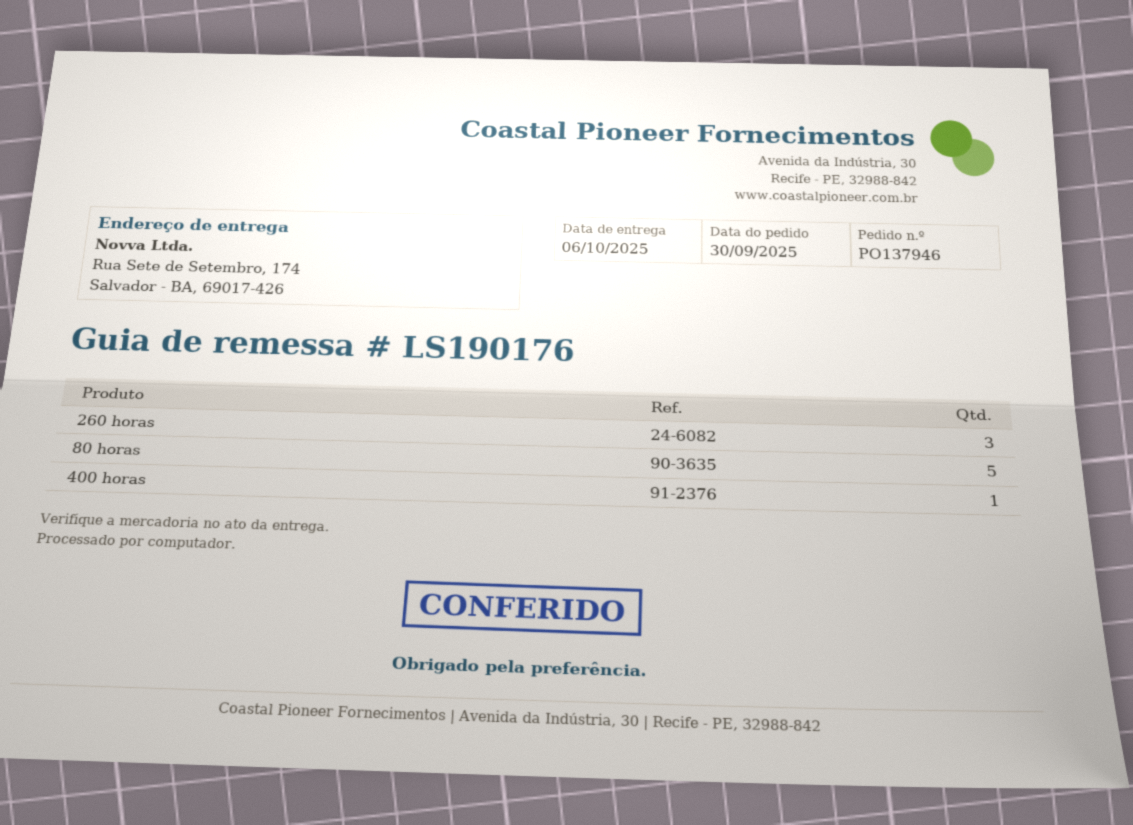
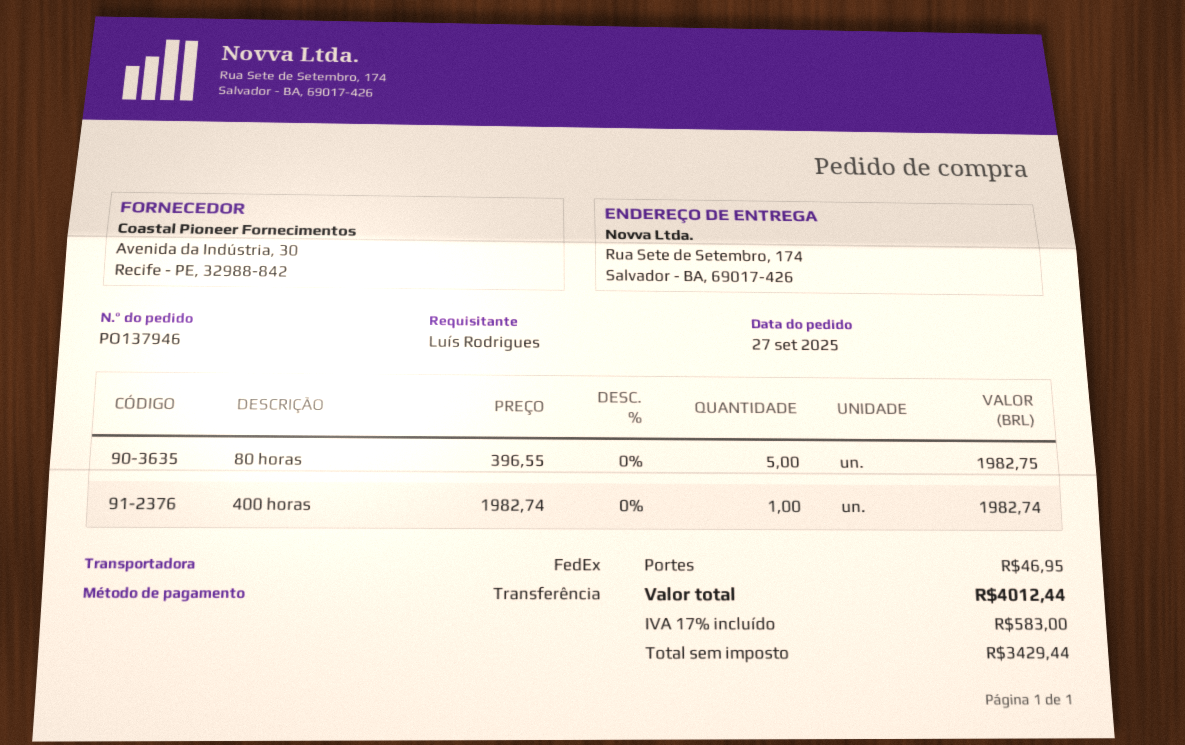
order date: 2025-09-30 -> 2025-09-27
260 horas: 3 -> none

